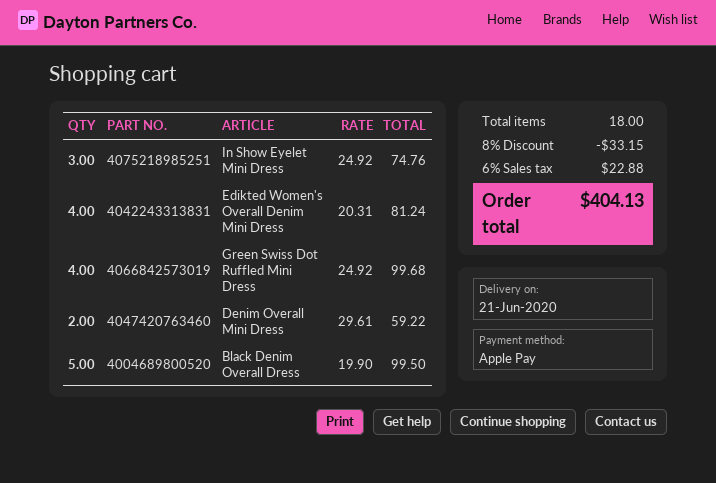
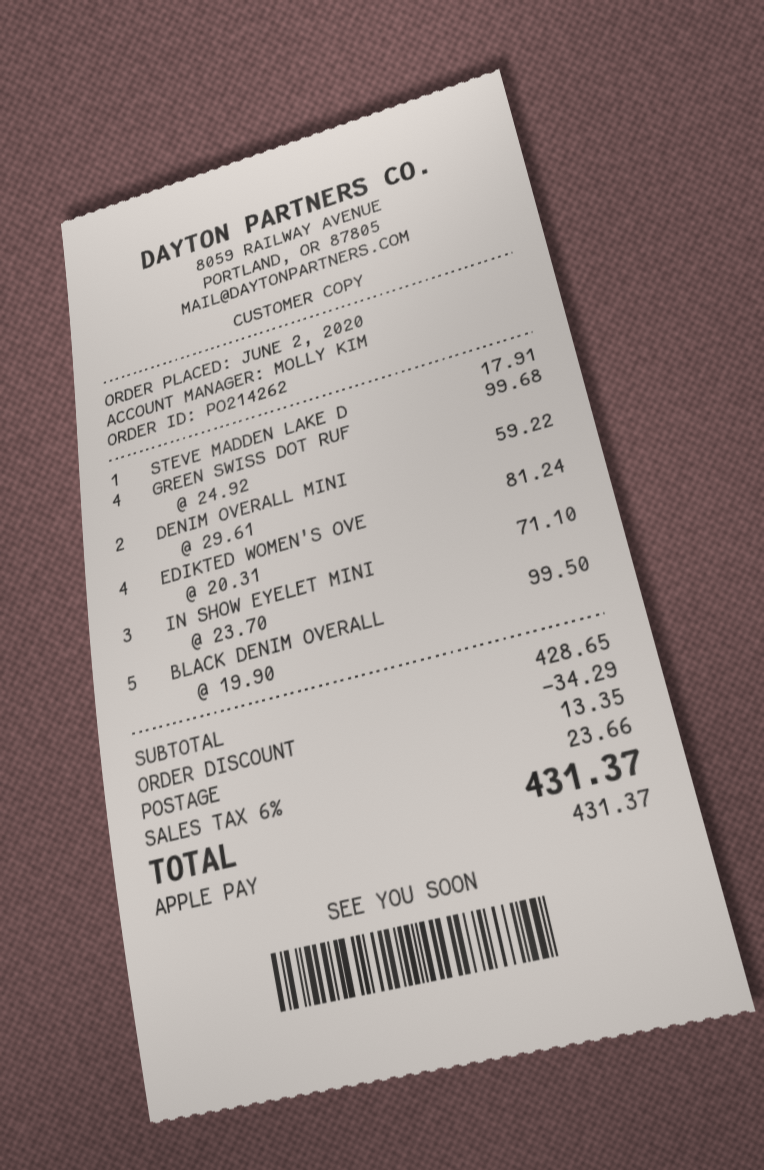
In Show Eyelet Mini Dress: 3 x 24.92 = 74.76 -> 3 x 23.70 = 71.10
STEVE MADDEN LAKE D: none -> 1 x 17.91 = 17.91
discount: 33.15 -> 34.29
shipping: none -> 13.35
tax: 6% = 22.88 -> 6% = 23.66
total: 404.13 -> 431.37

